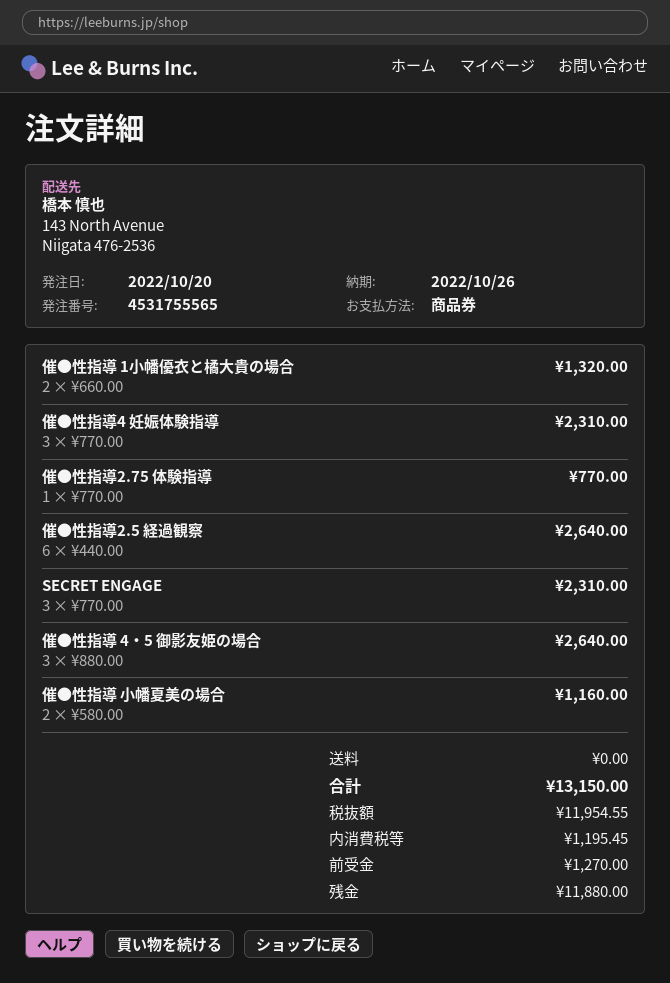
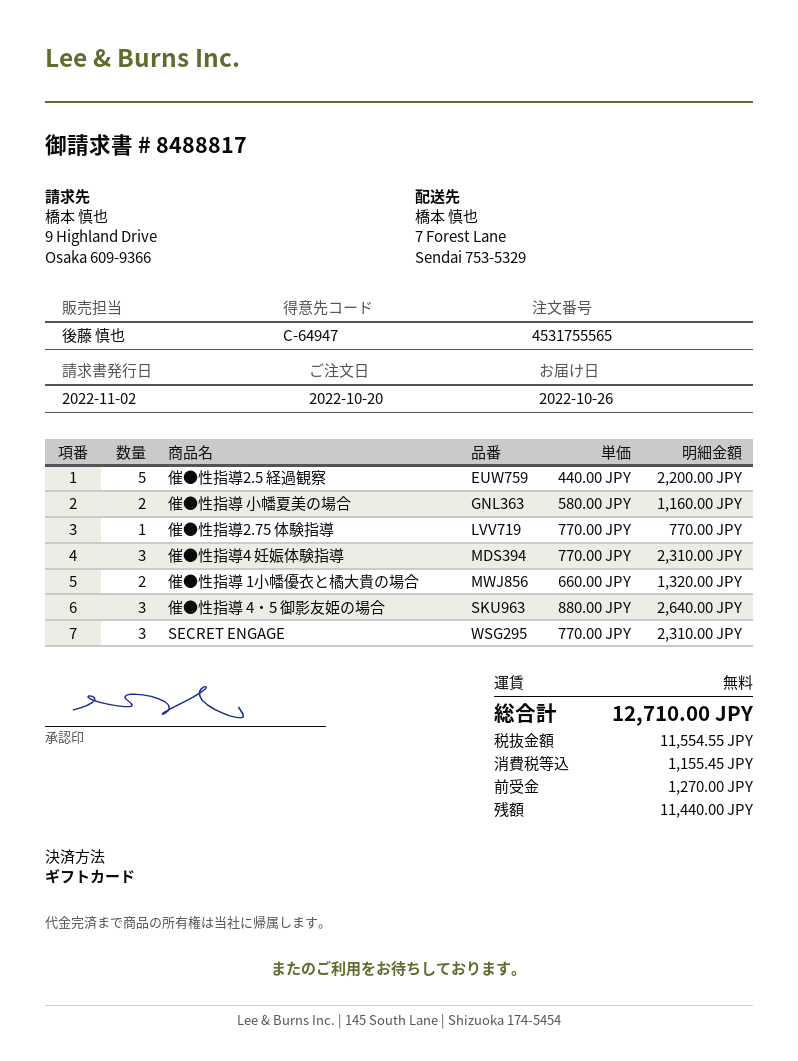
ship to: 143 North Avenue, Niigata 476-2536 -> 7 Forest Lane, Sendai 753-5329
催●性指導2.5 経過観察: 6 x 440.00 = 2640.00 -> 5 x 440.00 = 2200.00
net: 11954.55 -> 11554.55
tax: 1195.45 -> 1155.45
total: 13150.00 -> 12710.00
balance: 11880.00 -> 11440.00

